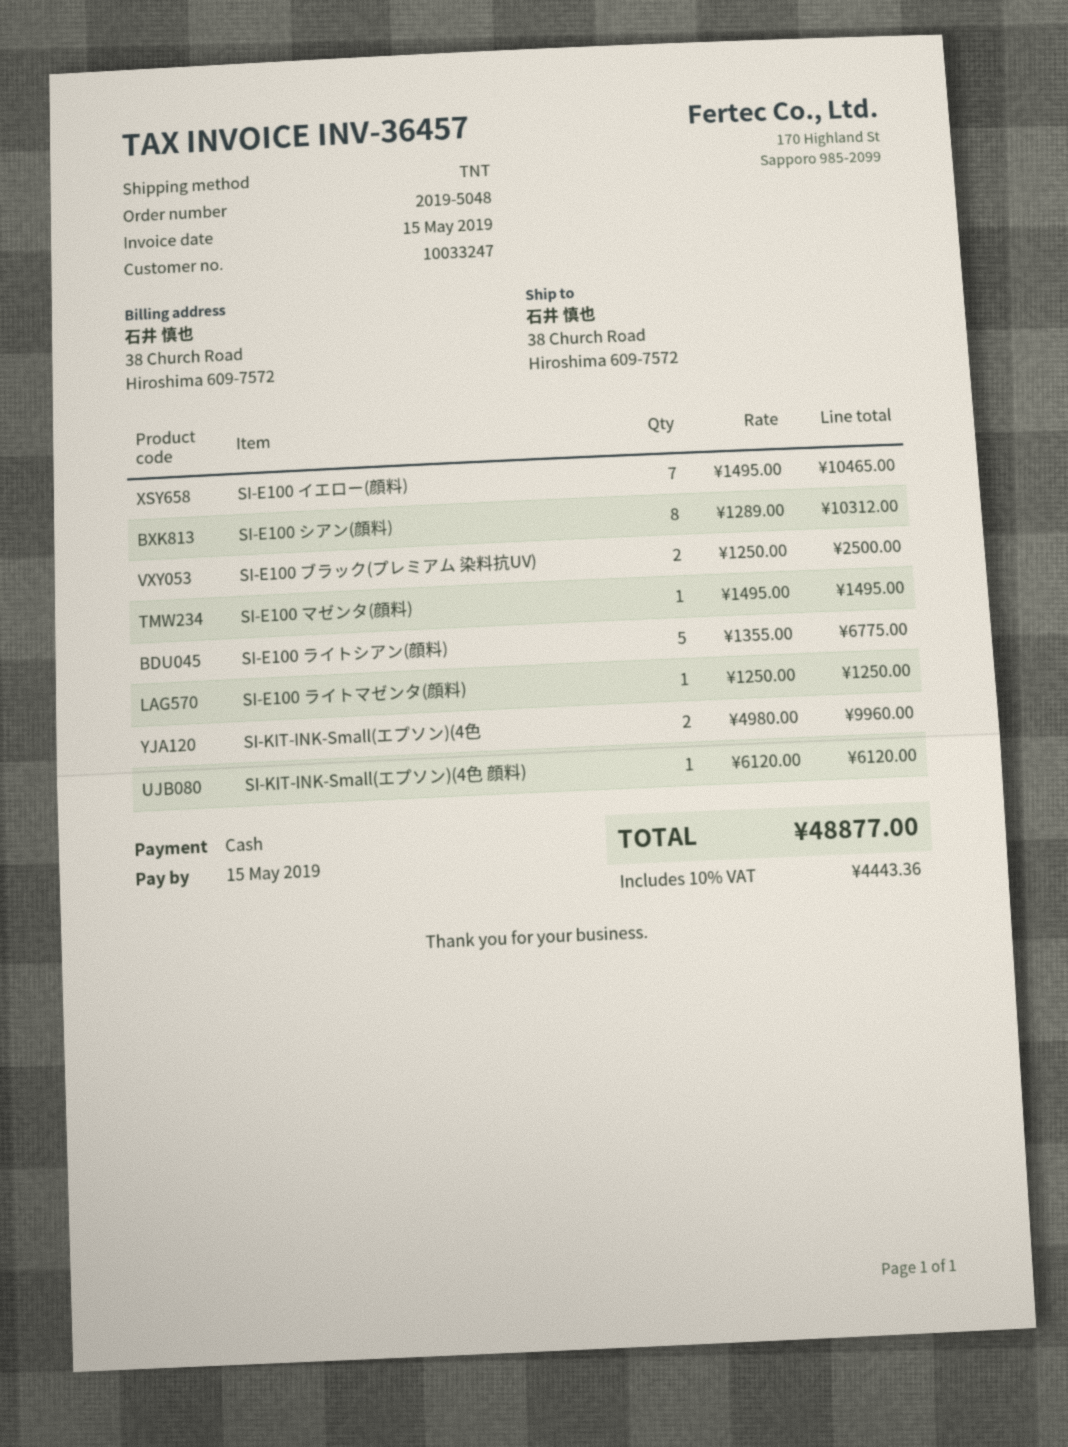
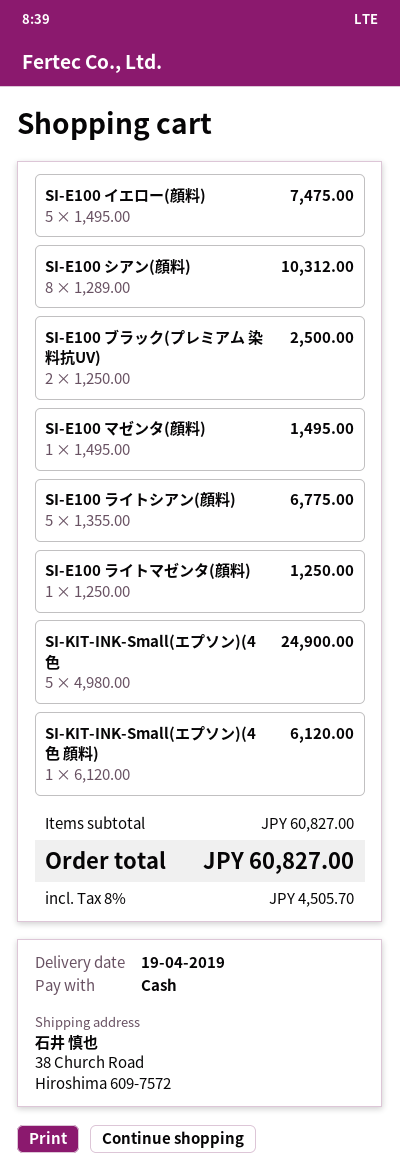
SI-E100 イエロー(顔料): 7 x 1495.00 = 10465.00 -> 5 x 1495.00 = 7475.00
SI-KIT-INK-Small(エプソン)(4色: 2 x 4980.00 = 9960.00 -> 5 x 4980.00 = 24900.00
tax: 10% = 4443.36 -> 8% = 4505.70
total: 48877.00 -> 60827.00

